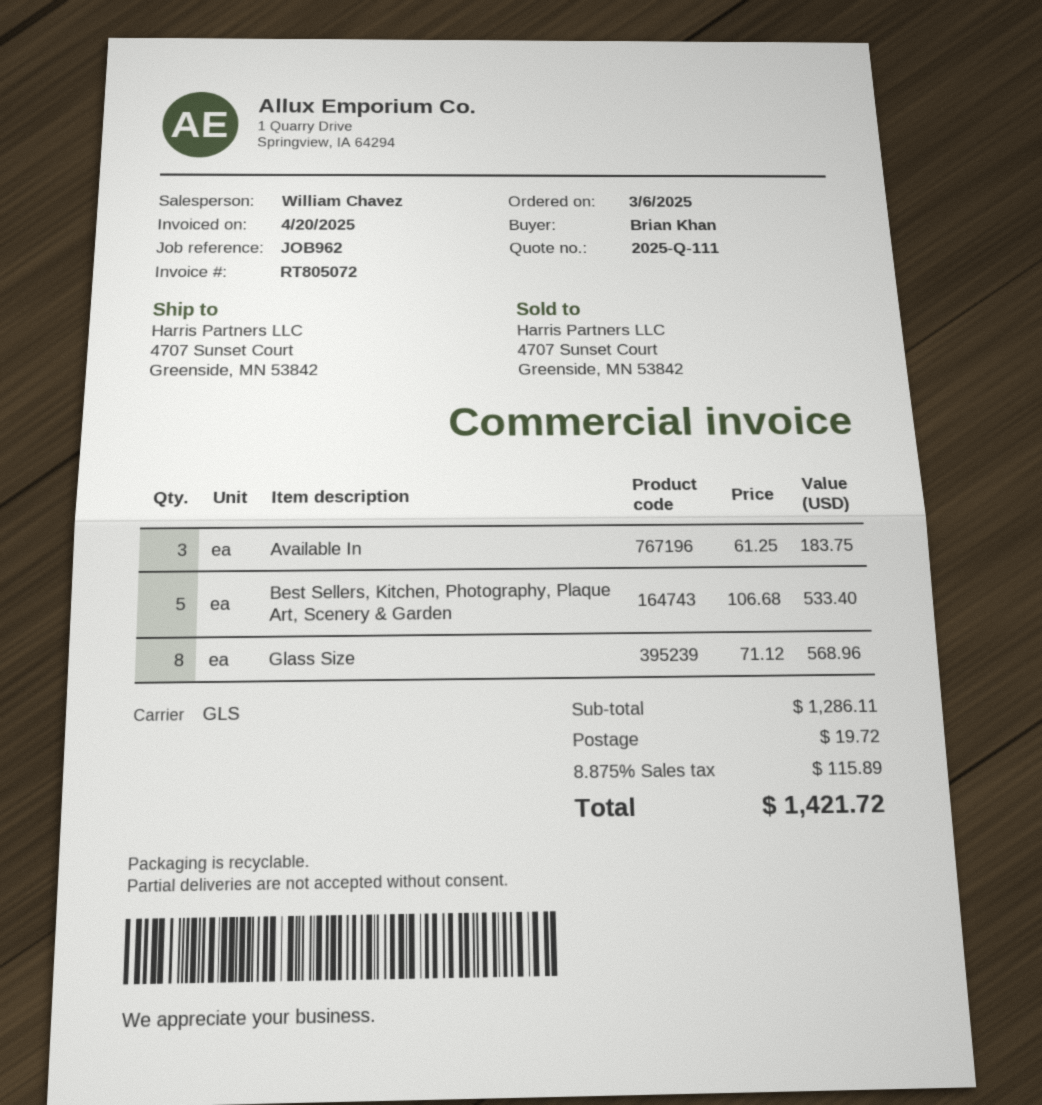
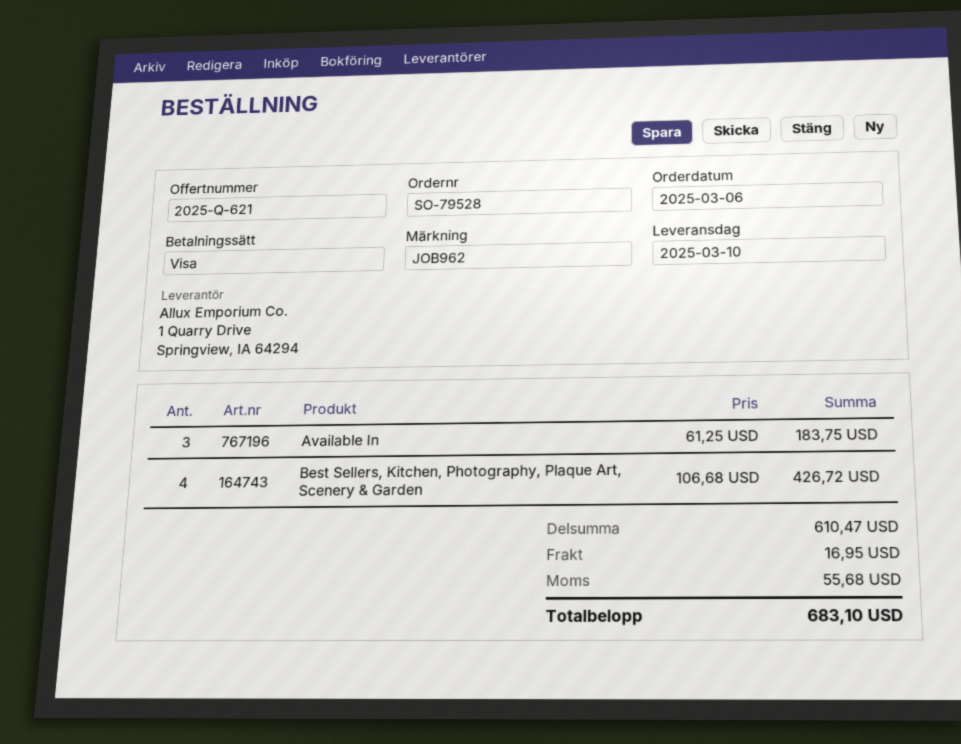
quote number: 2025-Q-111 -> 2025-Q-621
Best Sellers, Kitchen, Photography, Plaque Art, Scenery & Garden: 5 x 106.68 = 533.40 -> 4 x 106.68 = 426.72
Glass Size: 8 x 71.12 = 568.96 -> none
subtotal: 1286.11 -> 610.47
shipping: 19.72 -> 16.95
tax: 115.89 -> 55.68
total: 1421.72 -> 683.10

